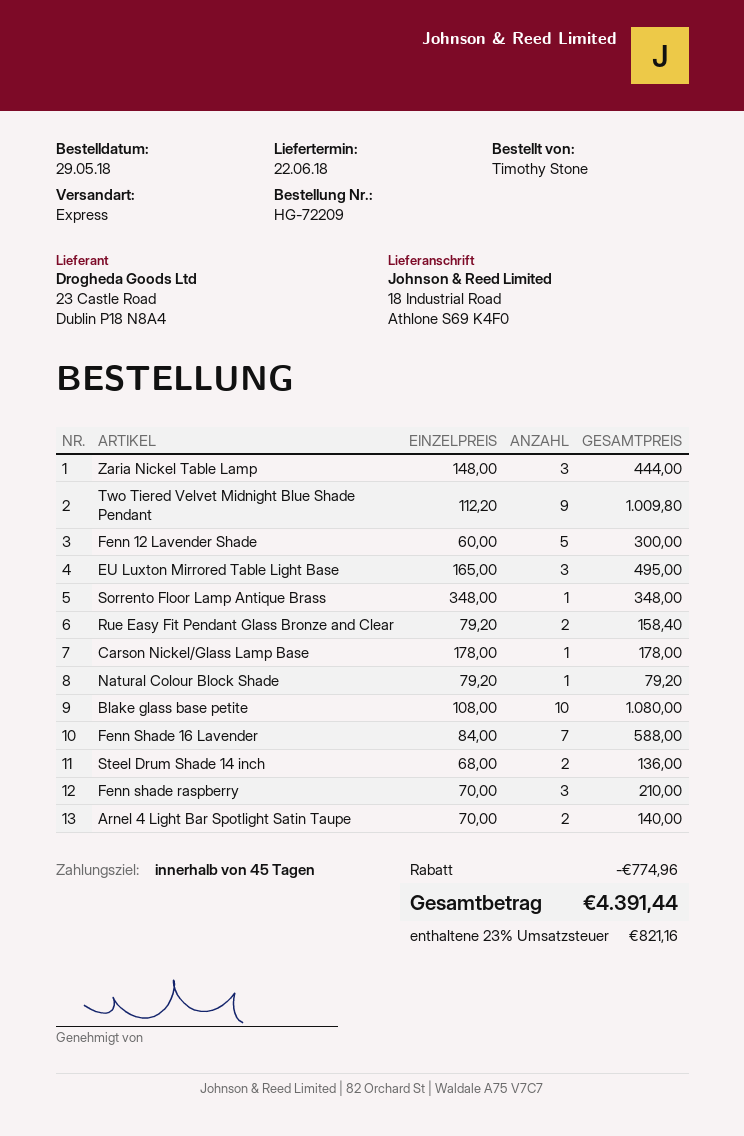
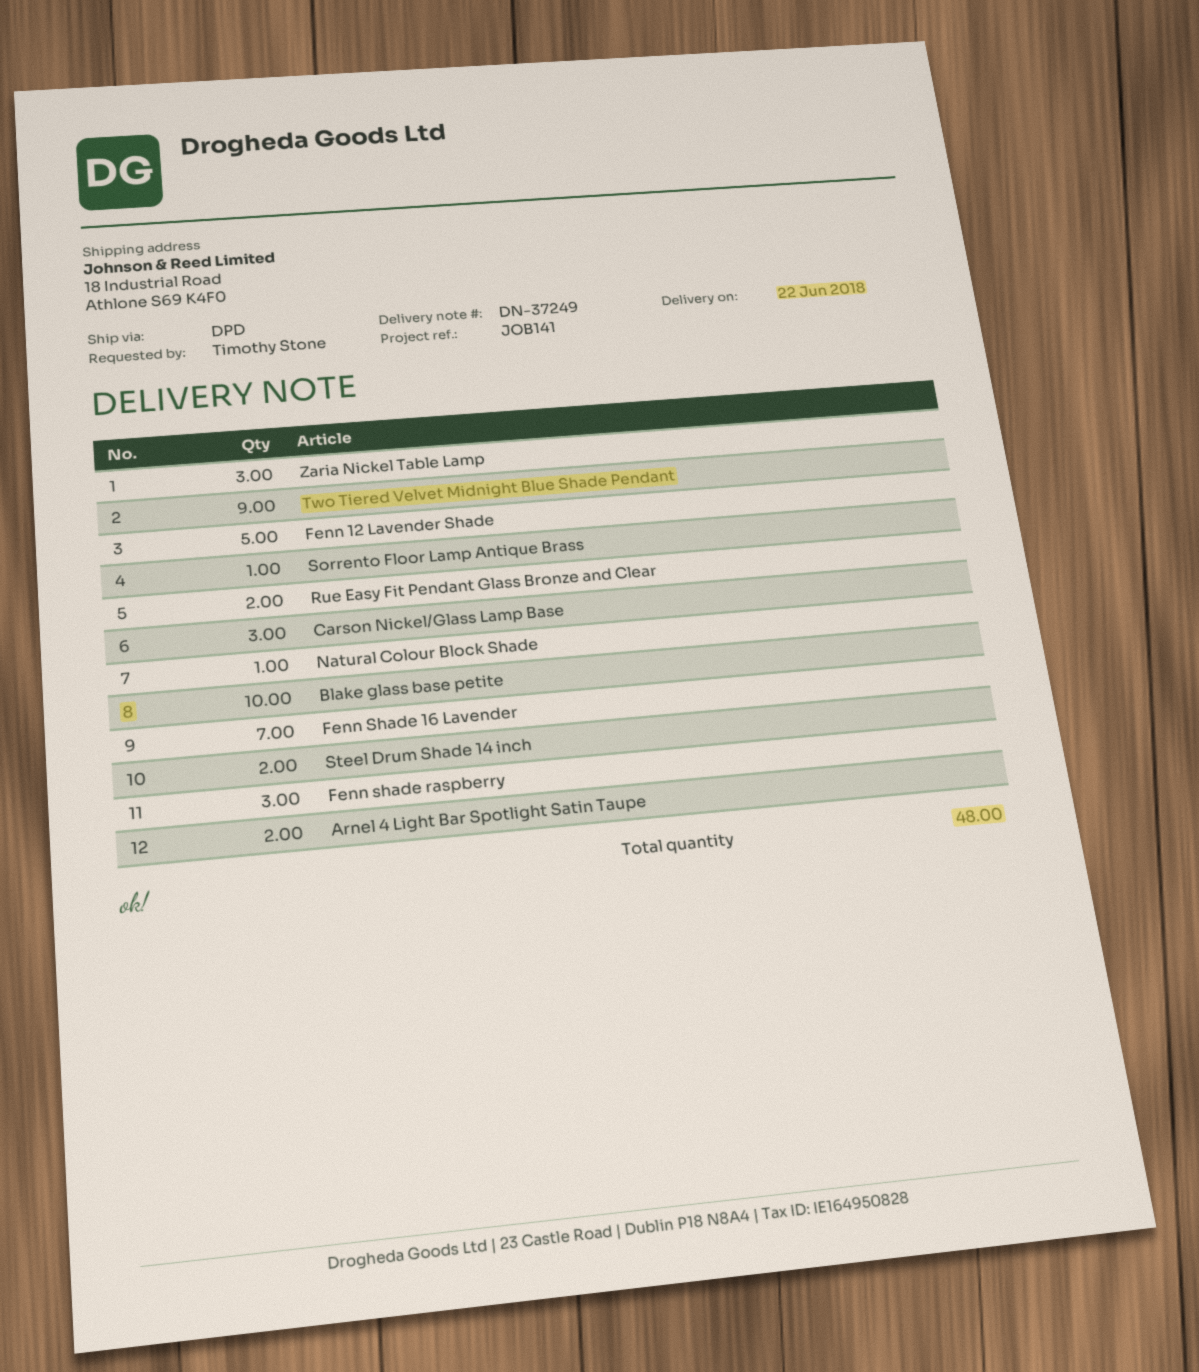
shipping method: express -> DPD
EU Luxton Mirrored Table Light Base: 3 -> none
Carson Nickel/Glass Lamp Base: 1 -> 3

